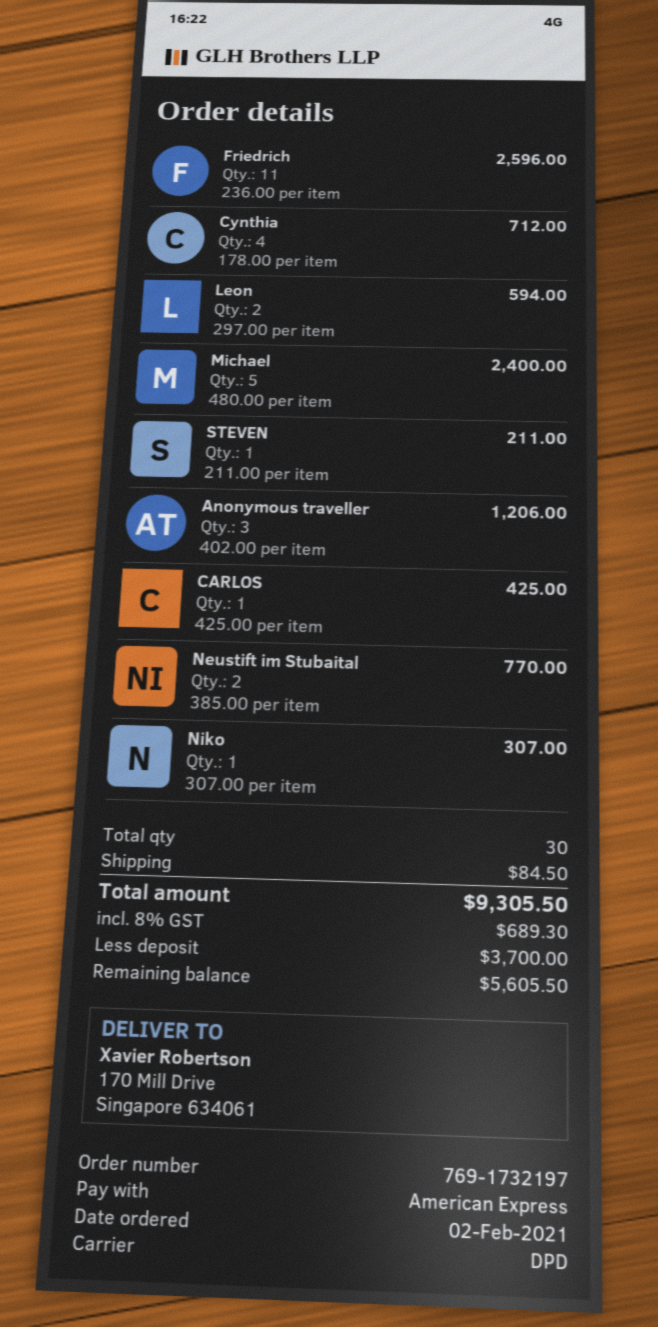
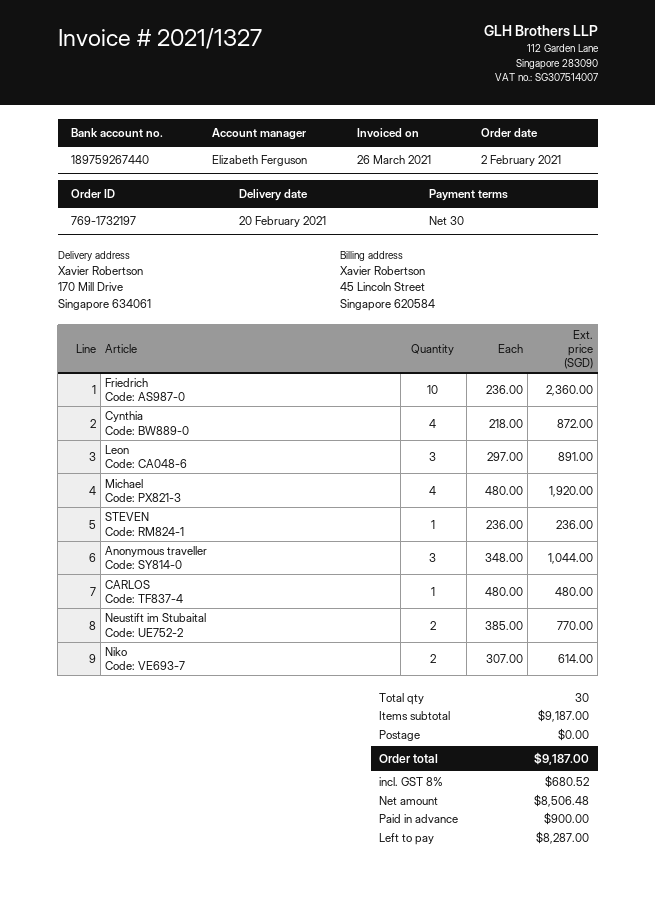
Friedrich: 11 x 236.00 = 2596.00 -> 10 x 236.00 = 2360.00
Cynthia: 4 x 178.00 = 712.00 -> 4 x 218.00 = 872.00
Leon: 2 x 297.00 = 594.00 -> 3 x 297.00 = 891.00
Michael: 5 x 480.00 = 2400.00 -> 4 x 480.00 = 1920.00
STEVEN: 1 x 211.00 = 211.00 -> 1 x 236.00 = 236.00
Anonymous traveller: 3 x 402.00 = 1206.00 -> 3 x 348.00 = 1044.00
CARLOS: 1 x 425.00 = 425.00 -> 1 x 480.00 = 480.00
Niko: 1 x 307.00 = 307.00 -> 2 x 307.00 = 614.00
shipping: 84.50 -> 0.00
tax: 8% = 689.30 -> 8% = 680.52
total: 9305.50 -> 9187.00
deposit: 3700.00 -> 900.00
balance: 5605.50 -> 8287.00

